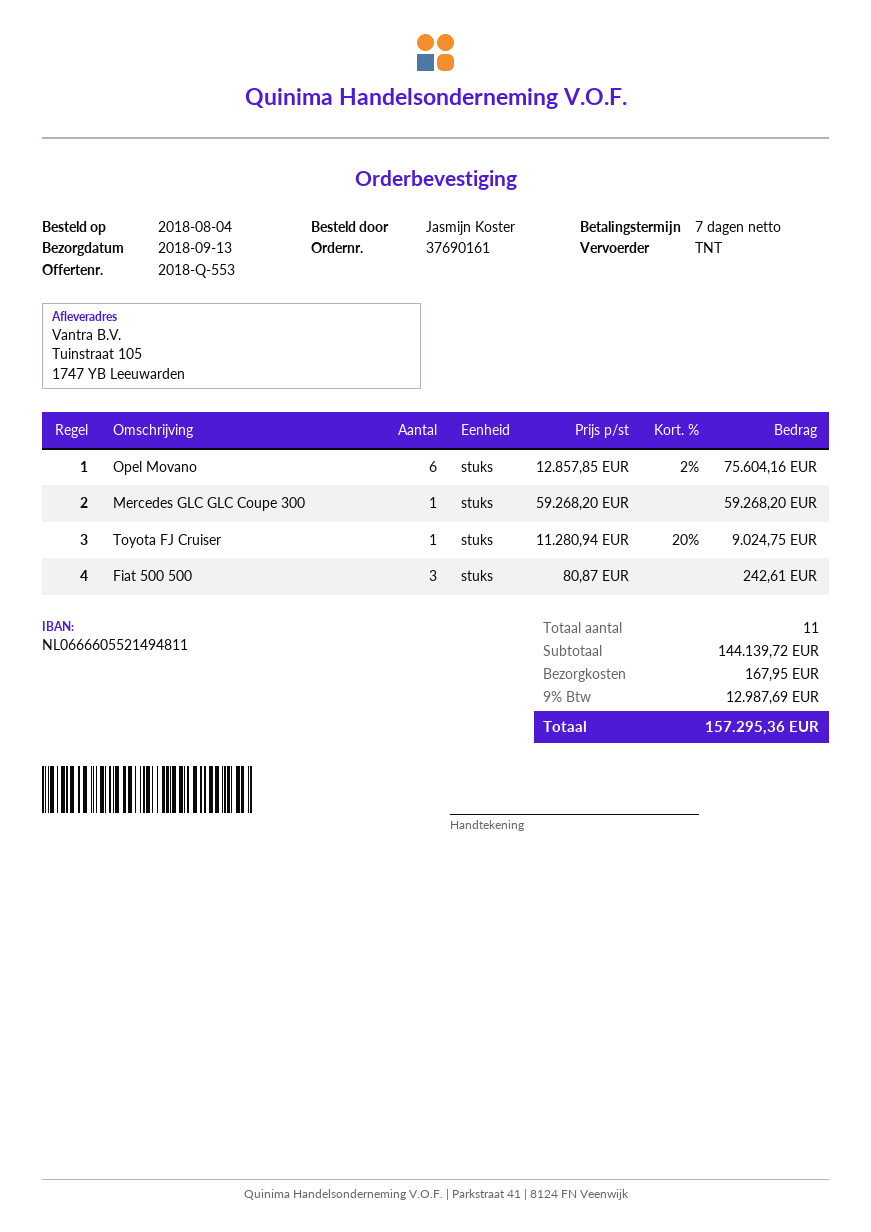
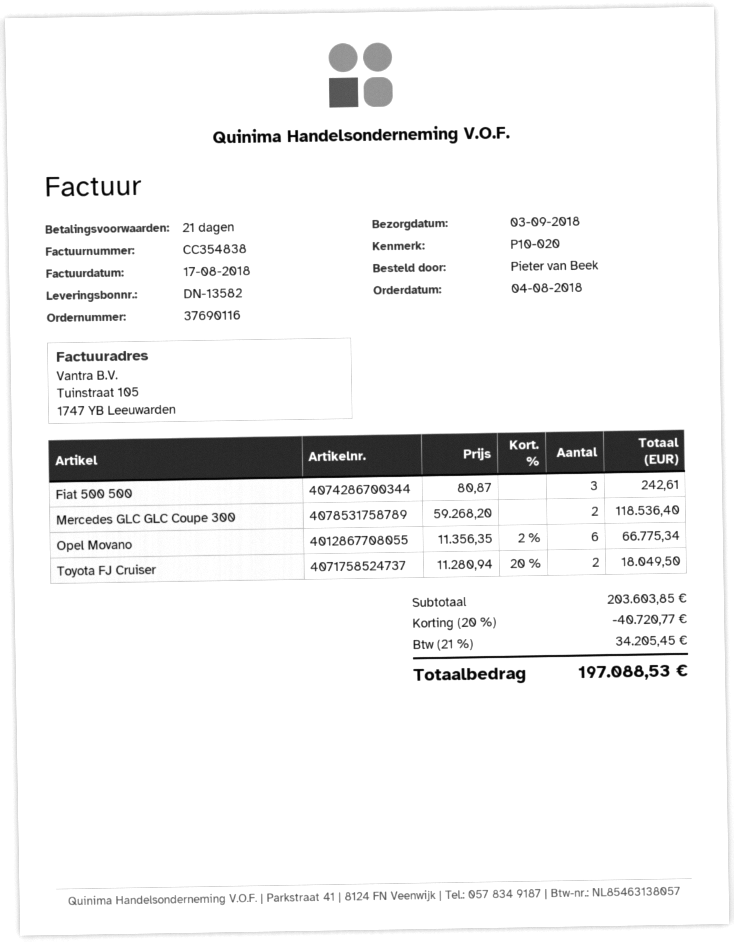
order number: 37690161 -> 37690116
delivery date: 2018-09-13 -> 2018-09-03
payment terms: 7 days -> 21 days
ordered by: Jasmijn Koster -> Pieter van Beek
Opel Movano: 6 x 12857.85 - 2% = 75604.16 -> 6 x 11356.35 - 2% = 66775.34
Mercedes GLC GLC Coupe 300: 1 x 59268.20 = 59268.20 -> 2 x 59268.20 = 118536.40
Toyota FJ Cruiser: 1 x 11280.94 - 20% = 9024.75 -> 2 x 11280.94 - 20% = 18049.50
subtotal: 144139.72 -> 203603.85
discount: none -> 20% = 40720.77
shipping: 167.95 -> none
tax: 9% = 12987.69 -> 21% = 34205.45
total: 157295.36 -> 197088.53

